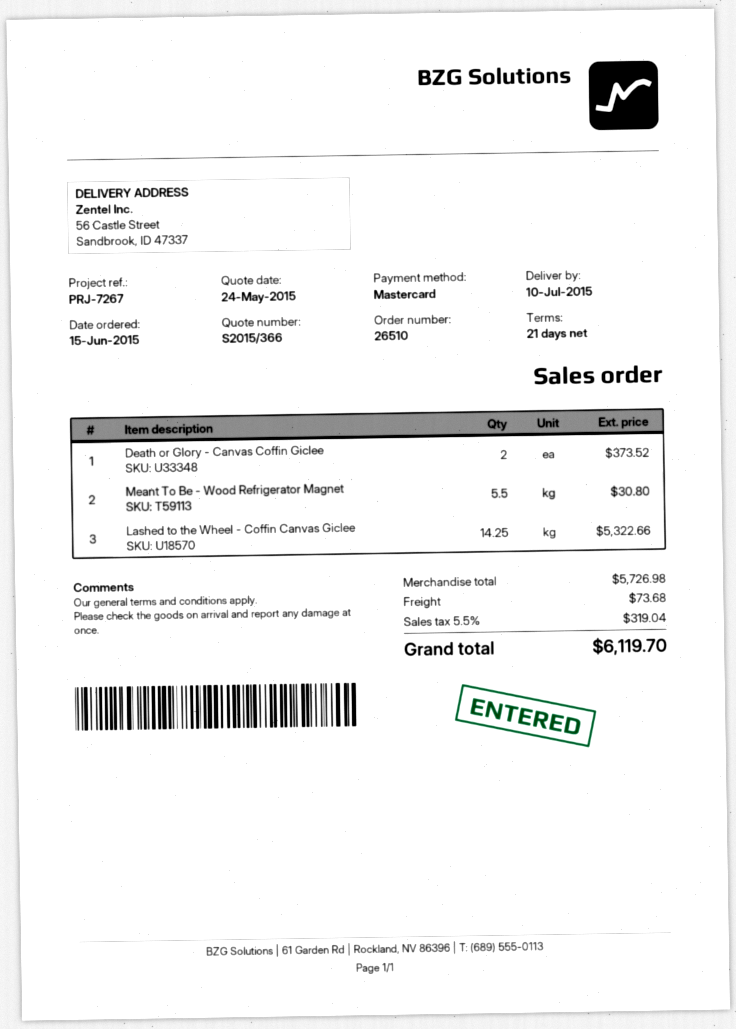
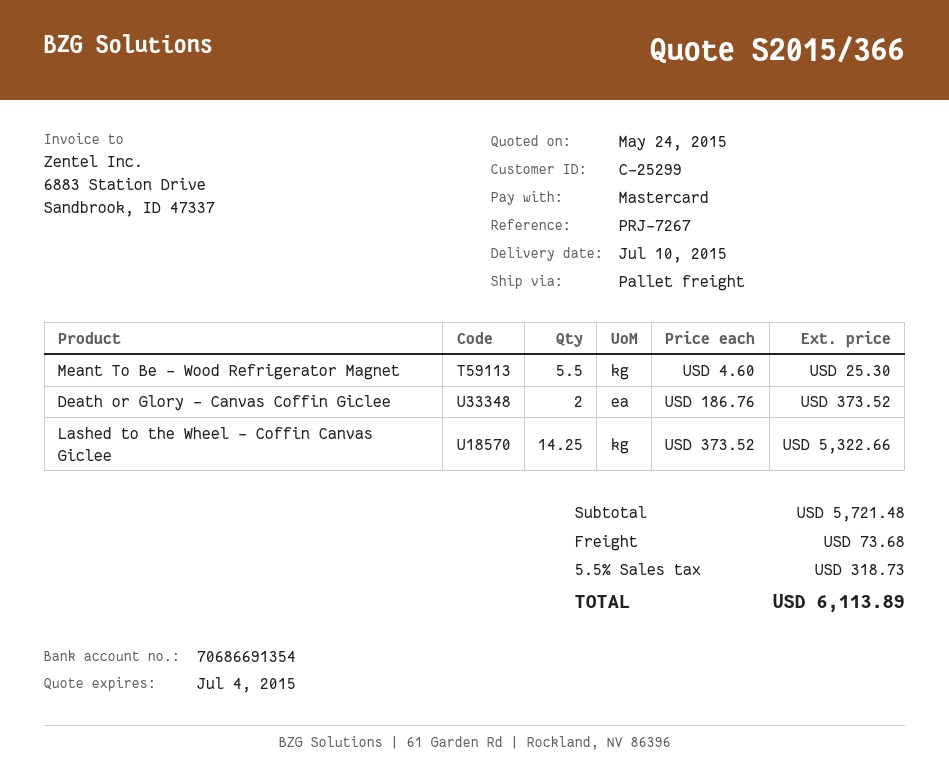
Meant To Be - Wood Refrigerator Magnet: 5.5 for 30.80 -> 5.5 for 25.30
subtotal: 5726.98 -> 5721.48
tax: 5.5% = 319.04 -> 5.5% = 318.73
total: 6119.70 -> 6113.89

